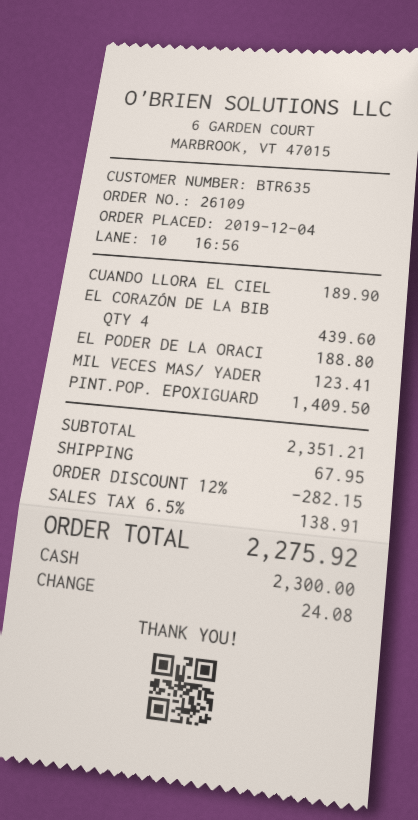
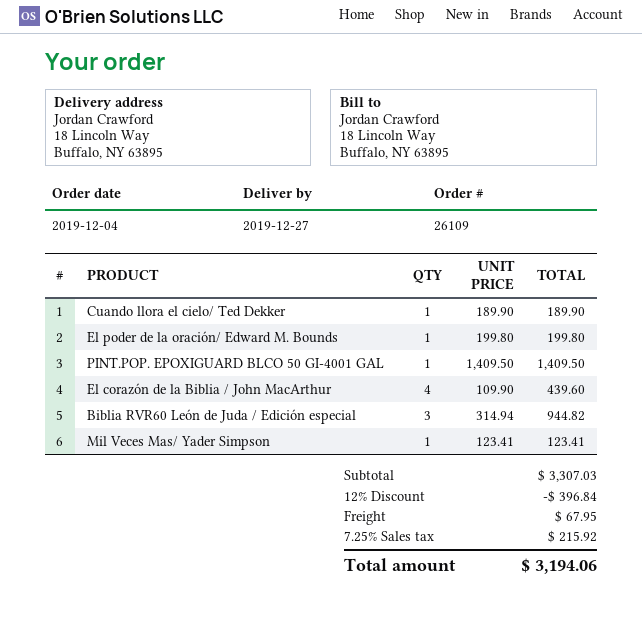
EL PODER DE LA ORACI: 1 for 188.80 -> 1 for 199.80
Biblia RVR60 León de Juda / Edición especial: none -> 3 for 944.82
subtotal: 2351.21 -> 3307.03
discount: 12% = 282.15 -> 12% = 396.84
tax: 6.5% = 138.91 -> 7.25% = 215.92
total: 2275.92 -> 3194.06

